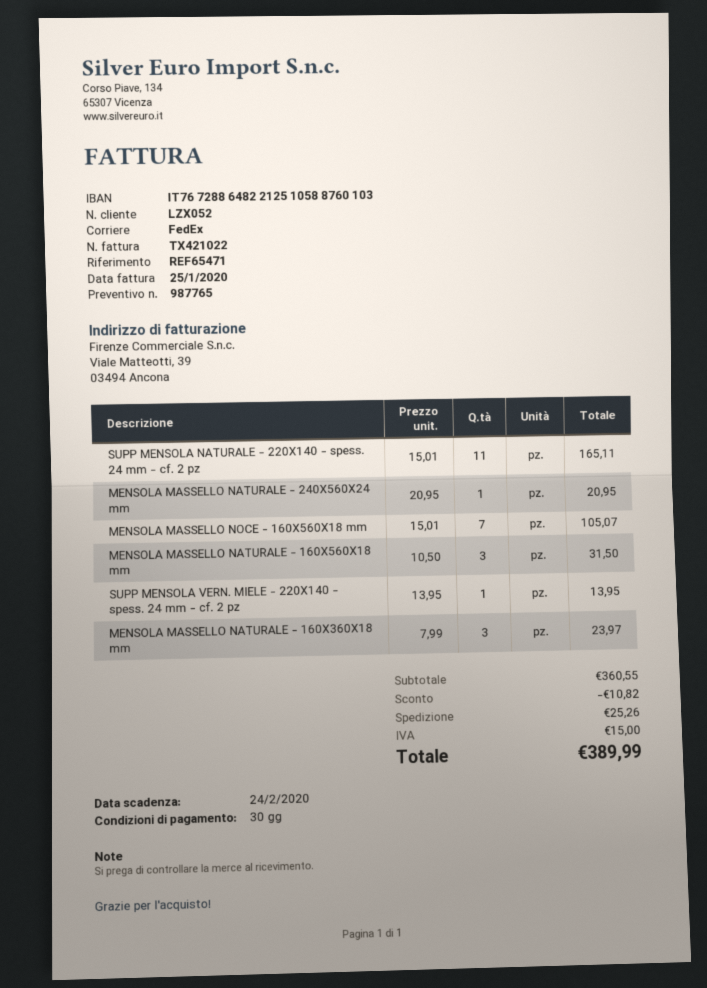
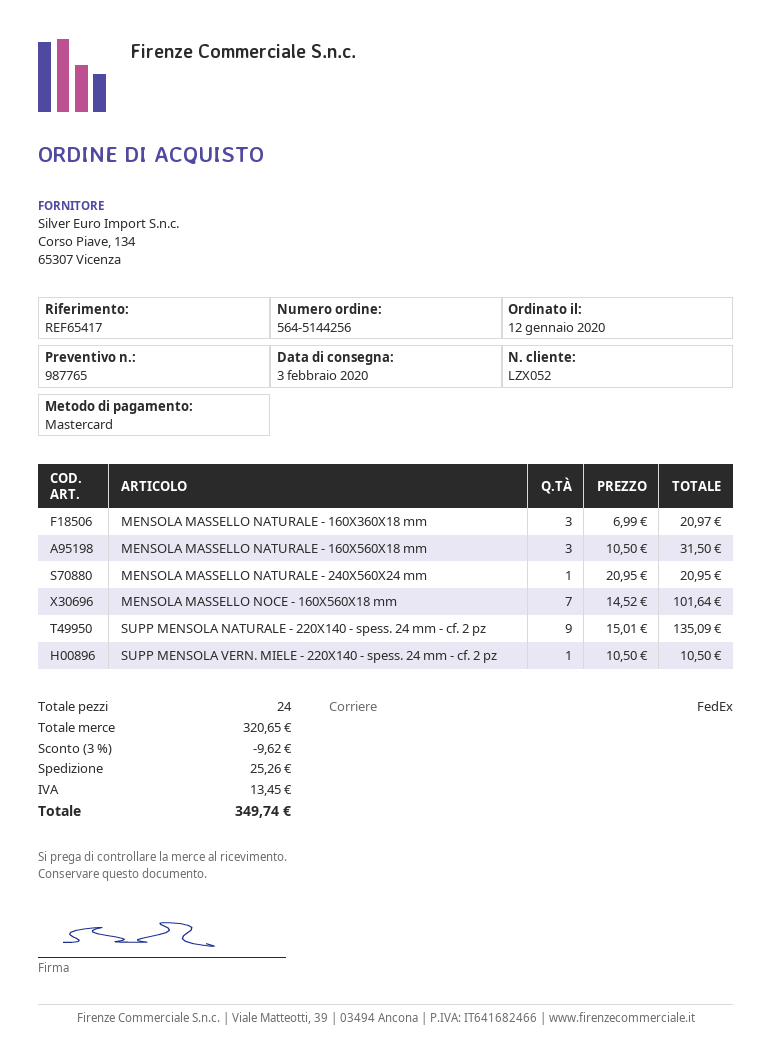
reference: REF65471 -> REF65417
SUPP MENSOLA NATURALE - 220X140 - spess. 24 mm - cf. 2 pz: 11 x 15.01 = 165.11 -> 9 x 15.01 = 135.09
MENSOLA MASSELLO NOCE - 160X560X18 mm: 7 x 15.01 = 105.07 -> 7 x 14.52 = 101.64
SUPP MENSOLA VERN. MIELE - 220X140 - spess. 24 mm - cf. 2 pz: 1 x 13.95 = 13.95 -> 1 x 10.50 = 10.50
MENSOLA MASSELLO NATURALE - 160X360X18 mm: 3 x 7.99 = 23.97 -> 3 x 6.99 = 20.97
subtotal: 360.55 -> 320.65
discount: 10.82 -> 9.62
tax: 15.00 -> 13.45
total: 389.99 -> 349.74

